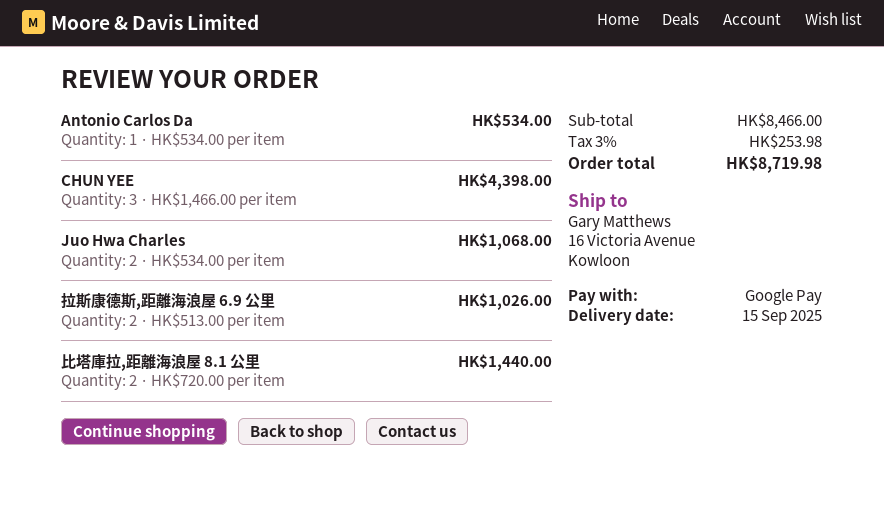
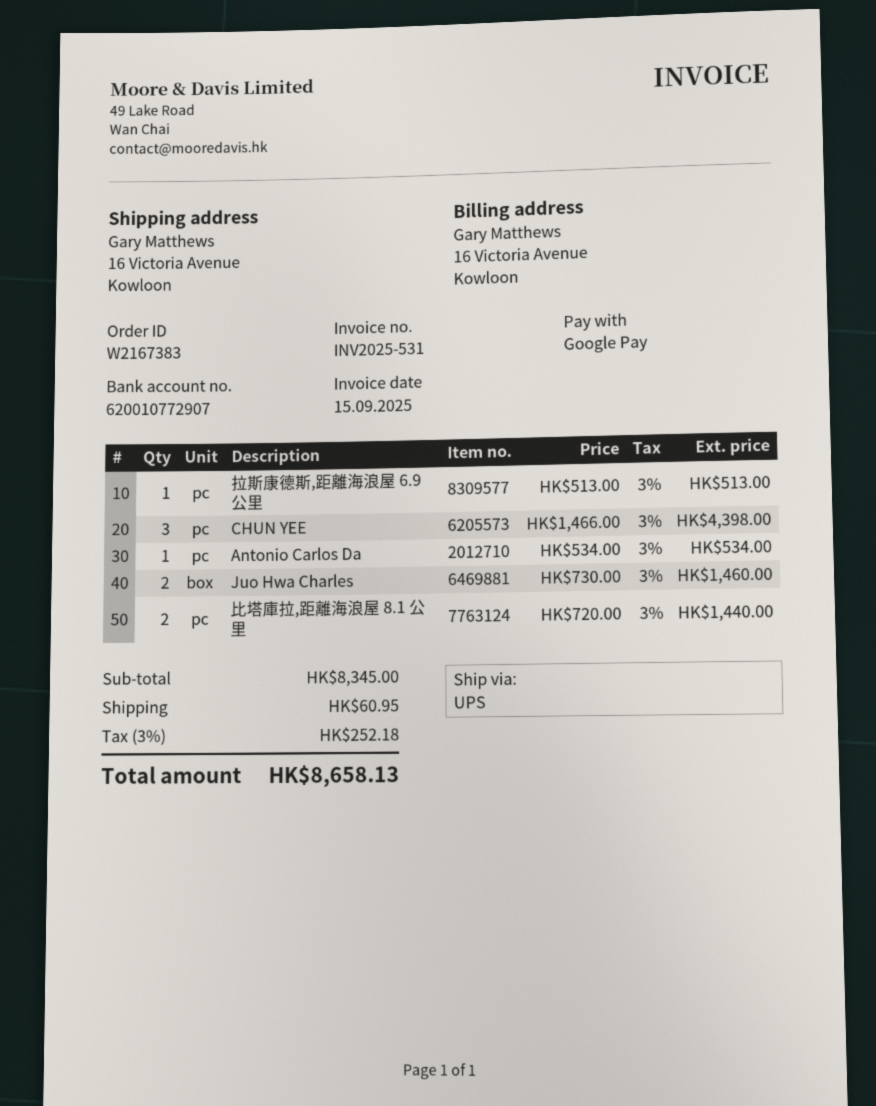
Juo Hwa Charles: 2 x 534.00 = 1068.00 -> 2 x 730.00 = 1460.00
拉斯康德斯,距離海浪屋 6.9 公里: 2 x 513.00 = 1026.00 -> 1 x 513.00 = 513.00
subtotal: 8466.00 -> 8345.00
shipping: none -> 60.95
tax: 3% = 253.98 -> 3% = 252.18
total: 8719.98 -> 8658.13

